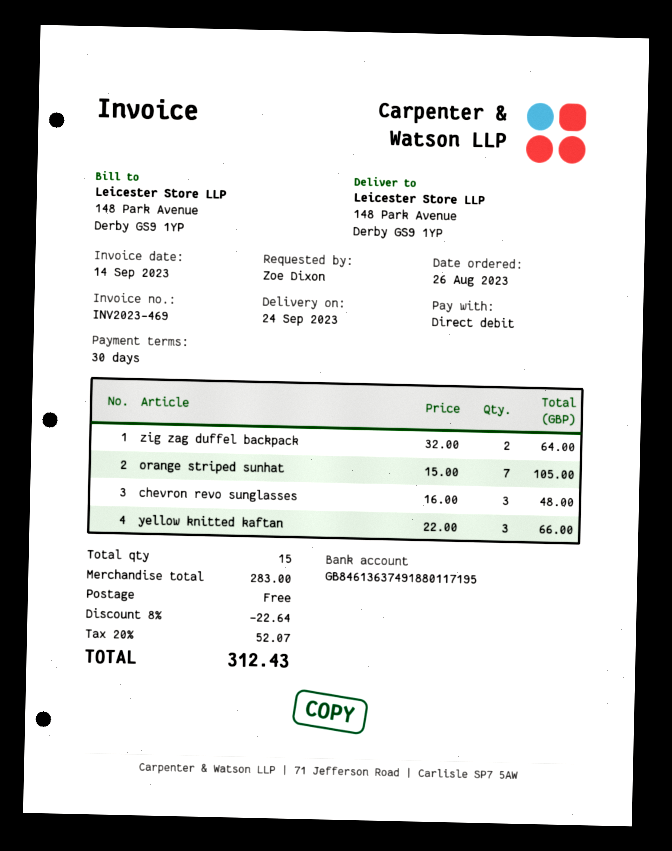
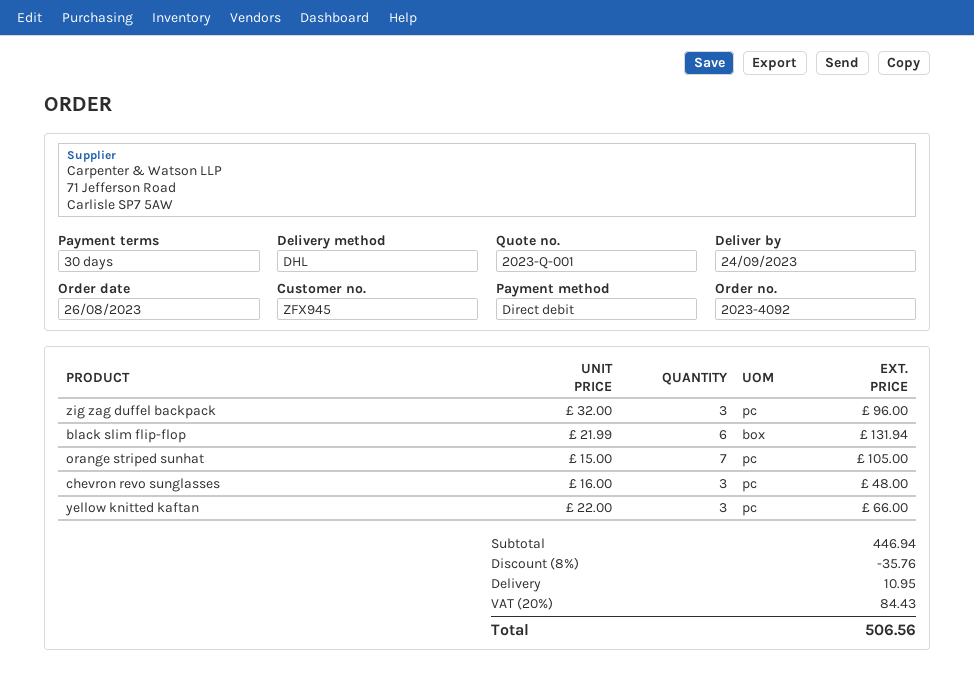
zig zag duffel backpack: 2 x 32.00 = 64.00 -> 3 x 32.00 = 96.00
black slim flip-flop: none -> 6 x 21.99 = 131.94
subtotal: 283.00 -> 446.94
discount: 8% = 22.64 -> 8% = 35.76
shipping: 0.00 -> 10.95
tax: 20% = 52.07 -> 20% = 84.43
total: 312.43 -> 506.56

